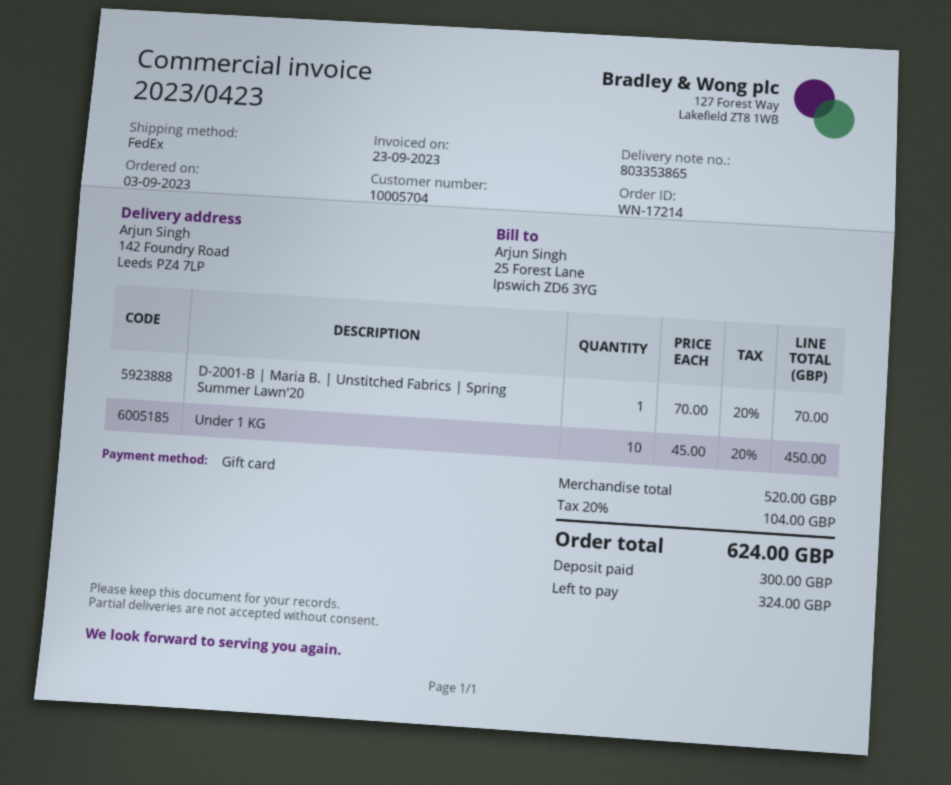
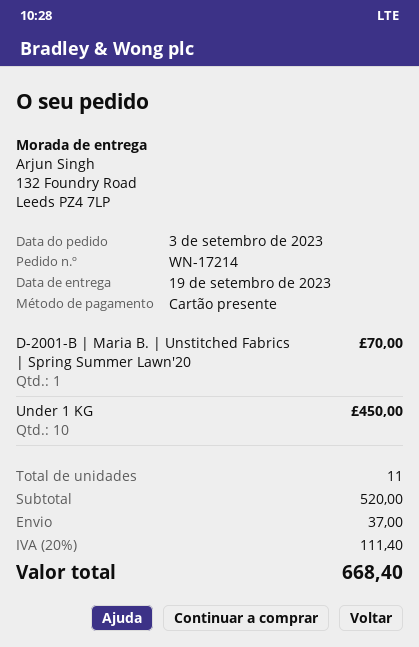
ship to: 142 Foundry Road, Leeds PZ4 7LP -> 132 Foundry Road, Leeds PZ4 7LP
shipping: none -> 37.00
tax: 20% = 104.00 -> 20% = 111.40
total: 624.00 -> 668.40

